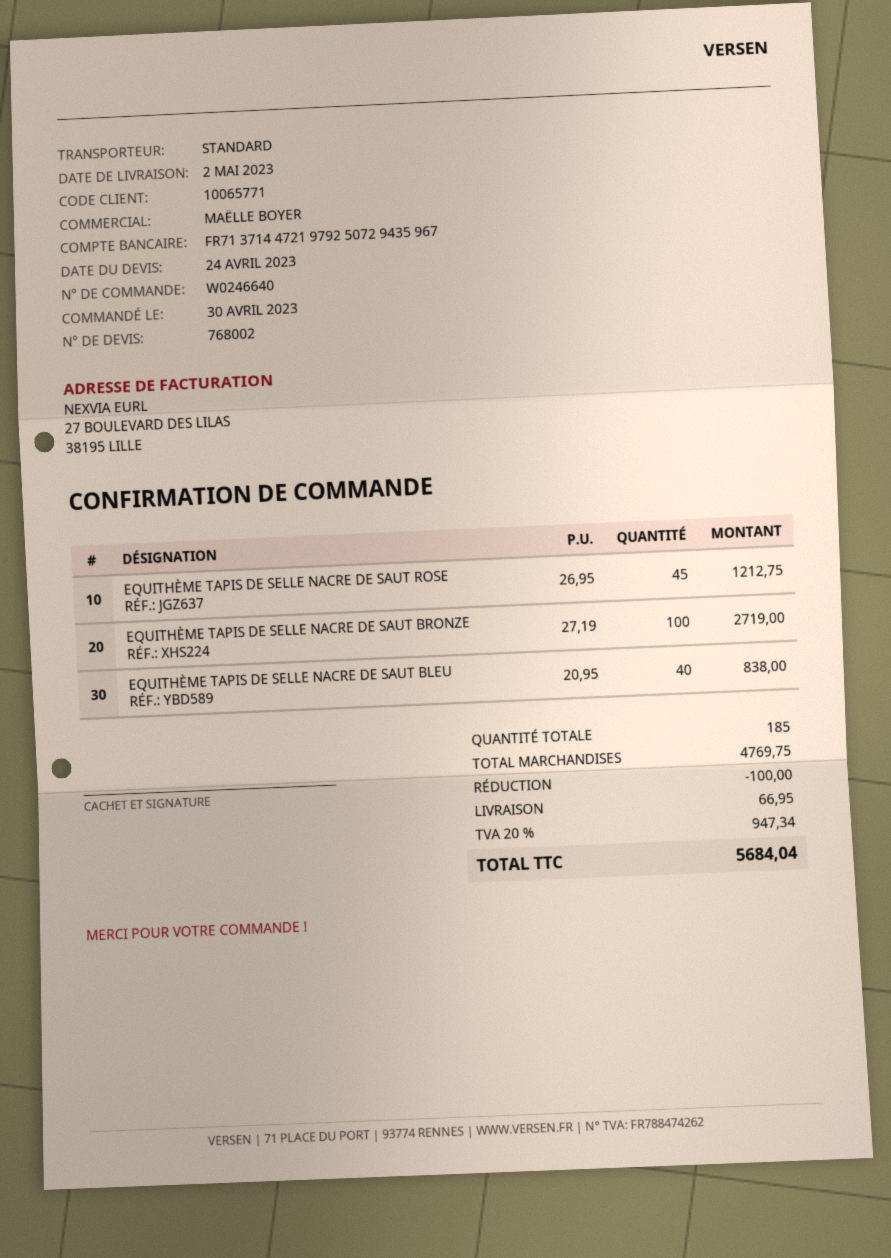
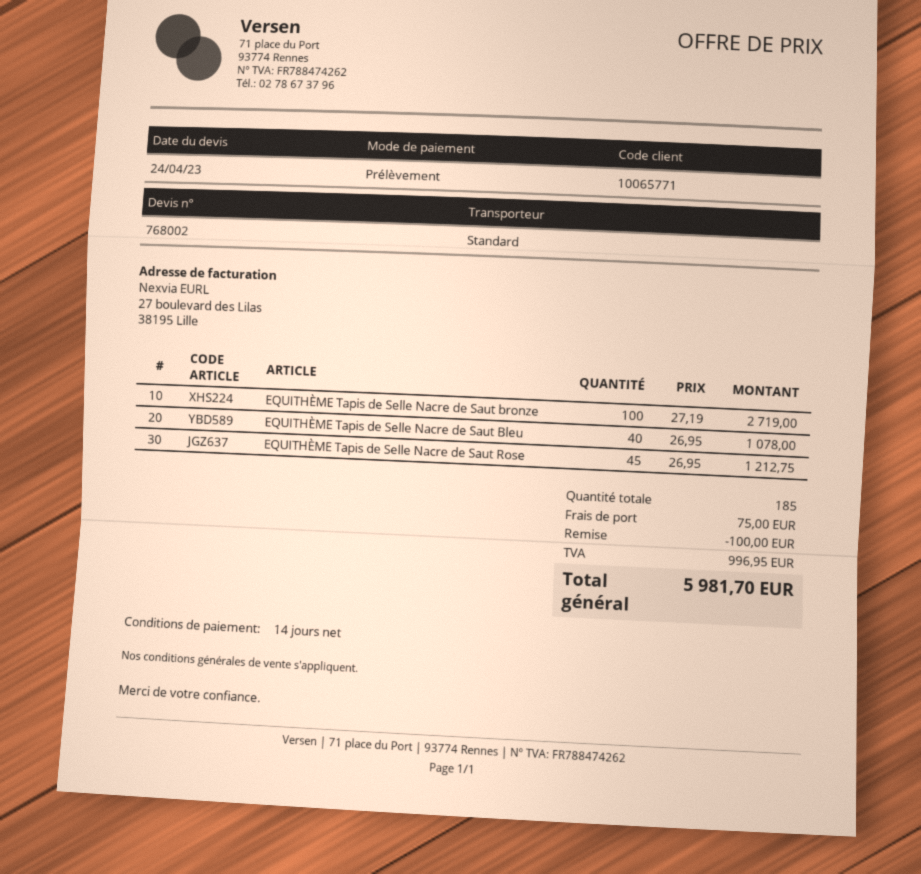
EQUITHÈME TAPIS DE SELLE NACRE DE SAUT BLEU: 40 x 20.95 = 838.00 -> 40 x 26.95 = 1078.00
shipping: 66.95 -> 75.00
tax: 947.34 -> 996.95
total: 5684.04 -> 5981.70

